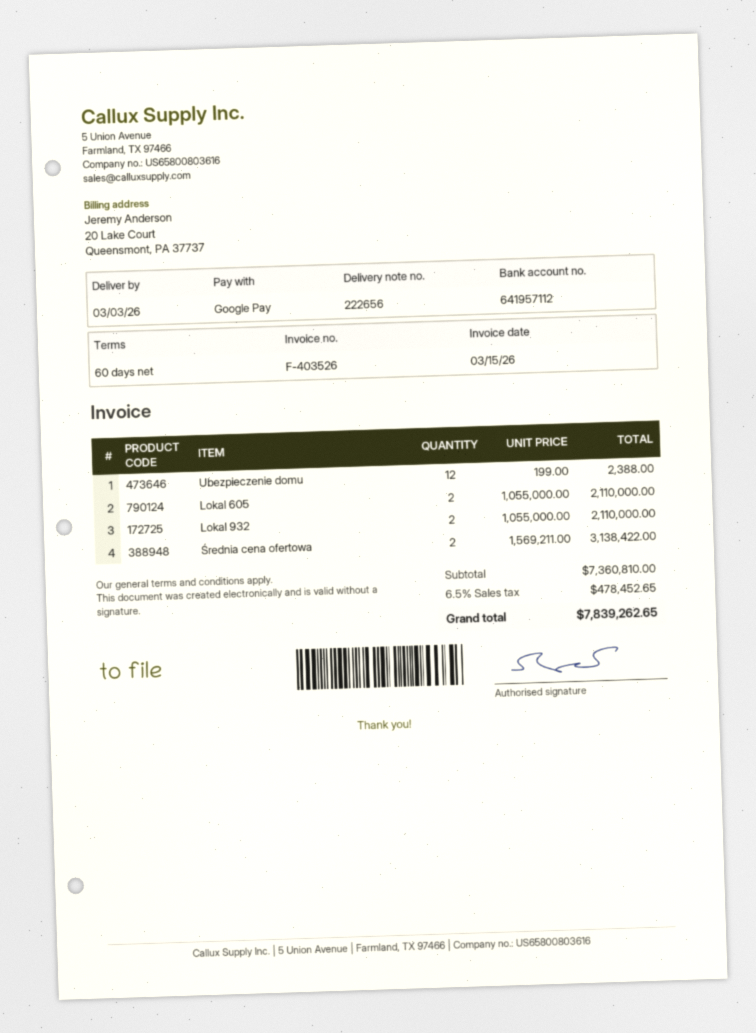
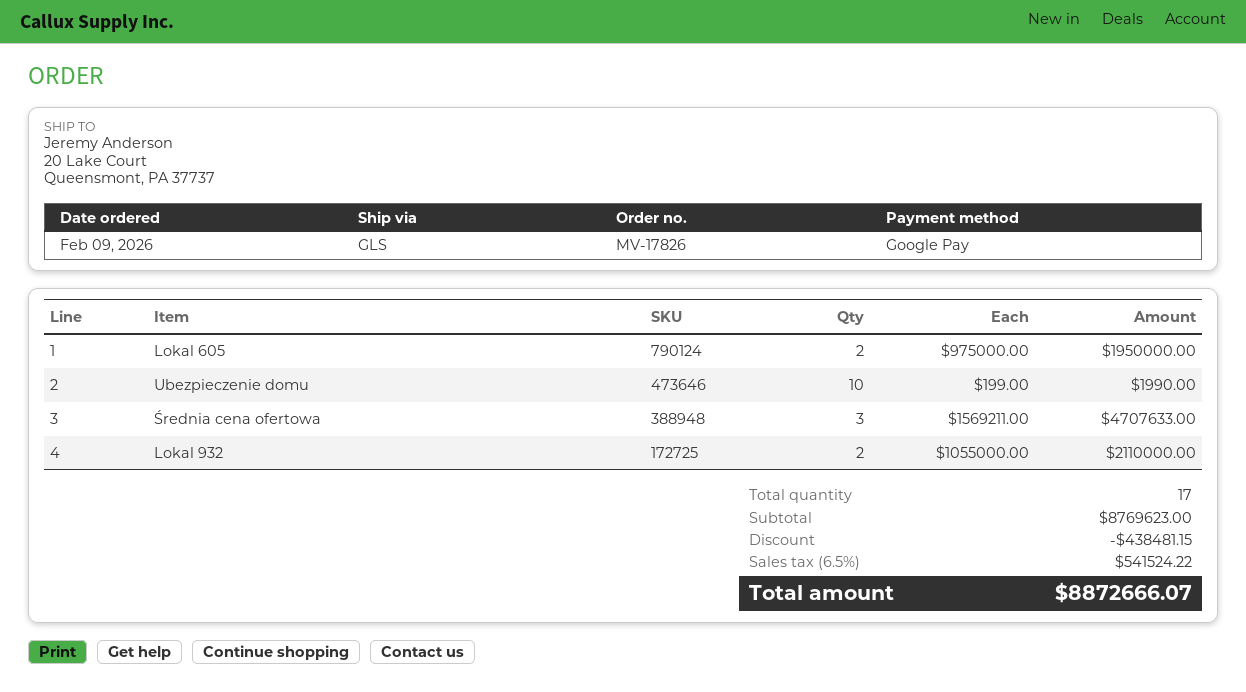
Ubezpieczenie domu: 12 x 199.00 = 2388.00 -> 10 x 199.00 = 1990.00
Lokal 605: 2 x 1055000.00 = 2110000.00 -> 2 x 975000.00 = 1950000.00
Średnia cena ofertowa: 2 x 1569211.00 = 3138422.00 -> 3 x 1569211.00 = 4707633.00
subtotal: 7360810.00 -> 8769623.00
discount: none -> 438481.15
tax: 6.5% = 478452.65 -> 6.5% = 541524.22
total: 7839262.65 -> 8872666.07

